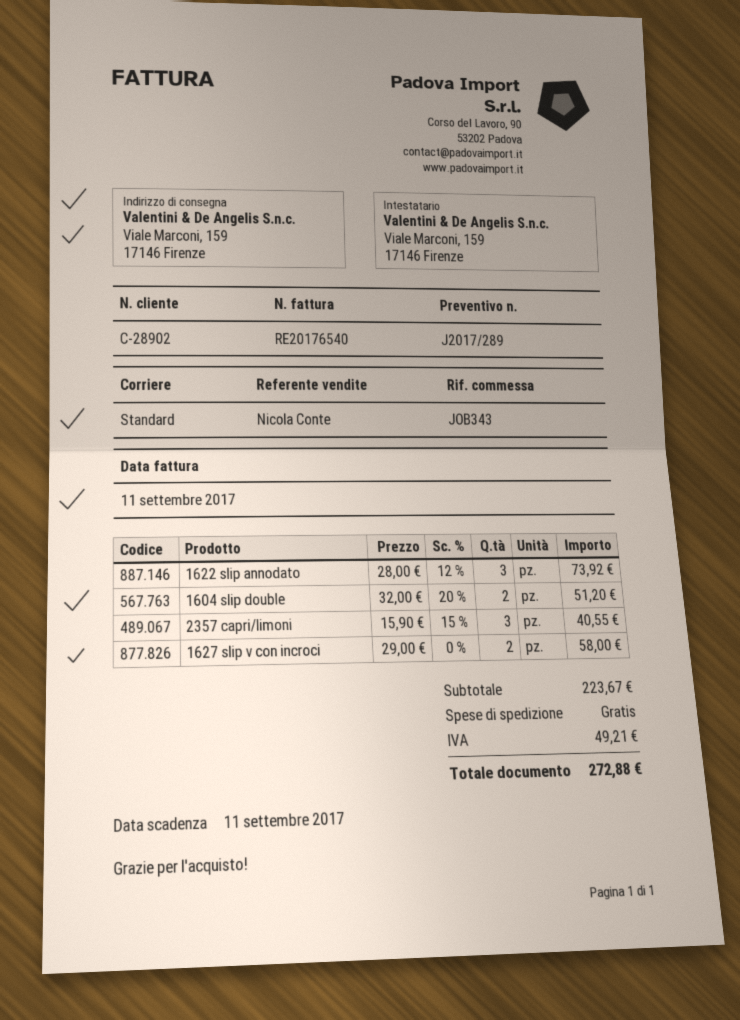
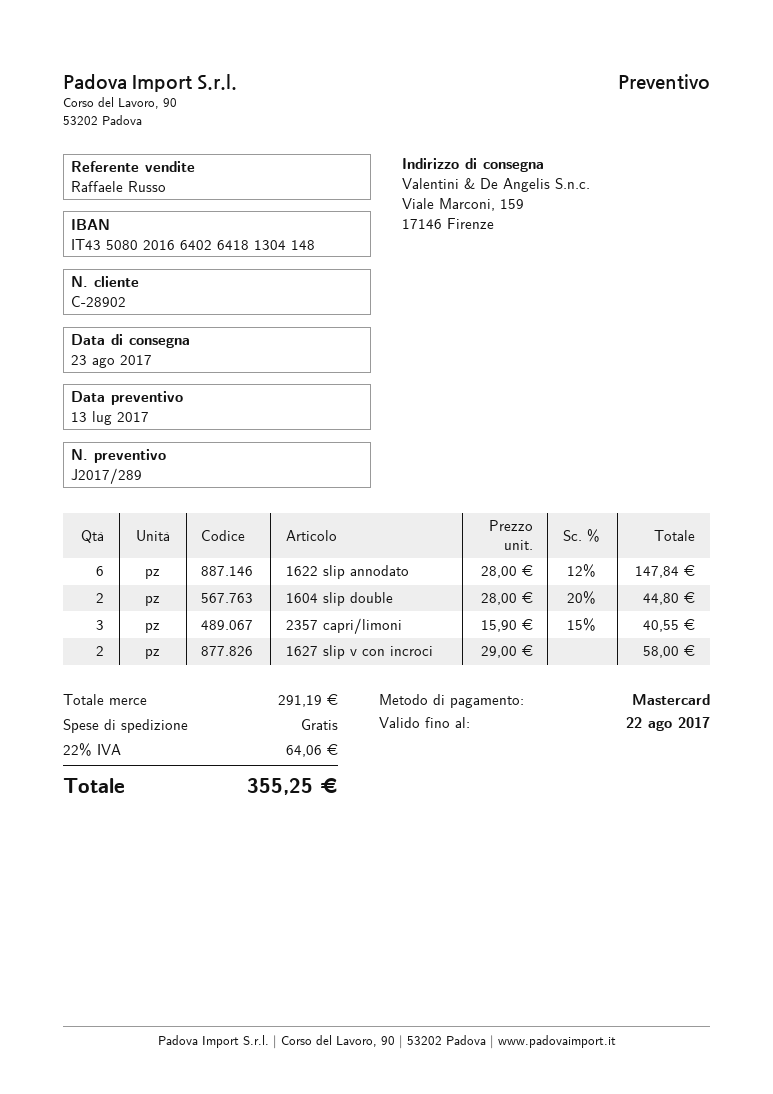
sales rep: Nicola Conte -> Raffaele Russo
1622 slip annodato: 3 x 28.00 - 12% = 73.92 -> 6 x 28.00 - 12% = 147.84
1604 slip double: 2 x 32.00 - 20% = 51.20 -> 2 x 28.00 - 20% = 44.80
subtotal: 223.67 -> 291.19
tax: 49.21 -> 64.06
total: 272.88 -> 355.25

